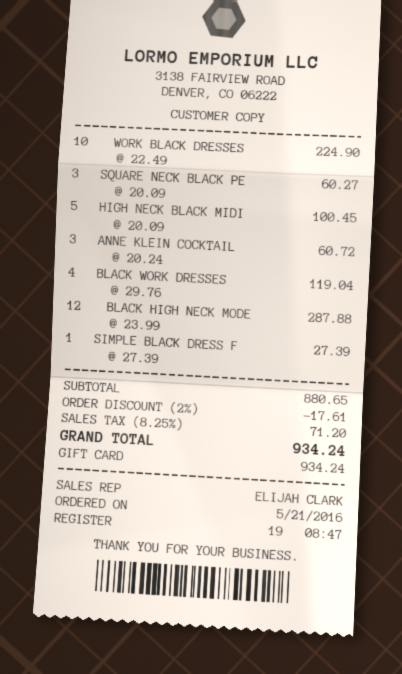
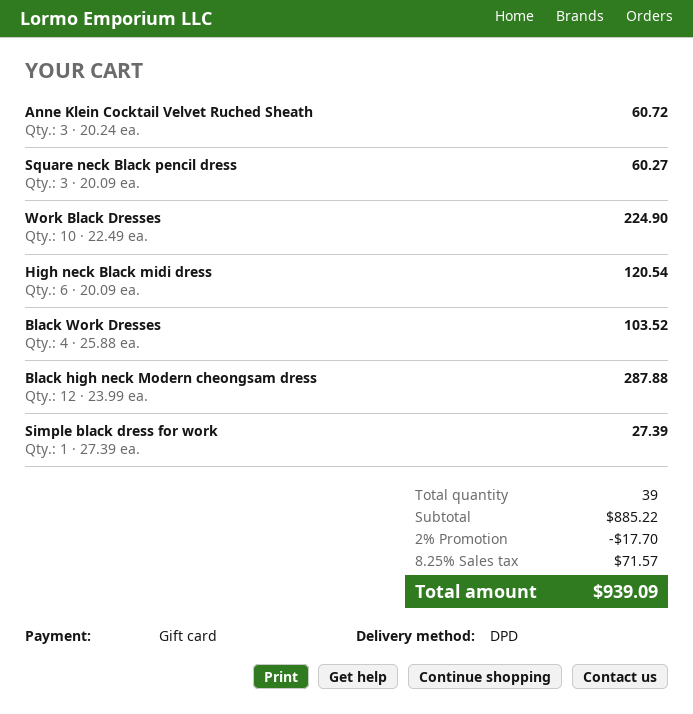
HIGH NECK BLACK MIDI: 5 x 20.09 = 100.45 -> 6 x 20.09 = 120.54
BLACK WORK DRESSES: 4 x 29.76 = 119.04 -> 4 x 25.88 = 103.52
subtotal: 880.65 -> 885.22
discount: 2% = 17.61 -> 2% = 17.70
tax: 8.25% = 71.20 -> 8.25% = 71.57
total: 934.24 -> 939.09

